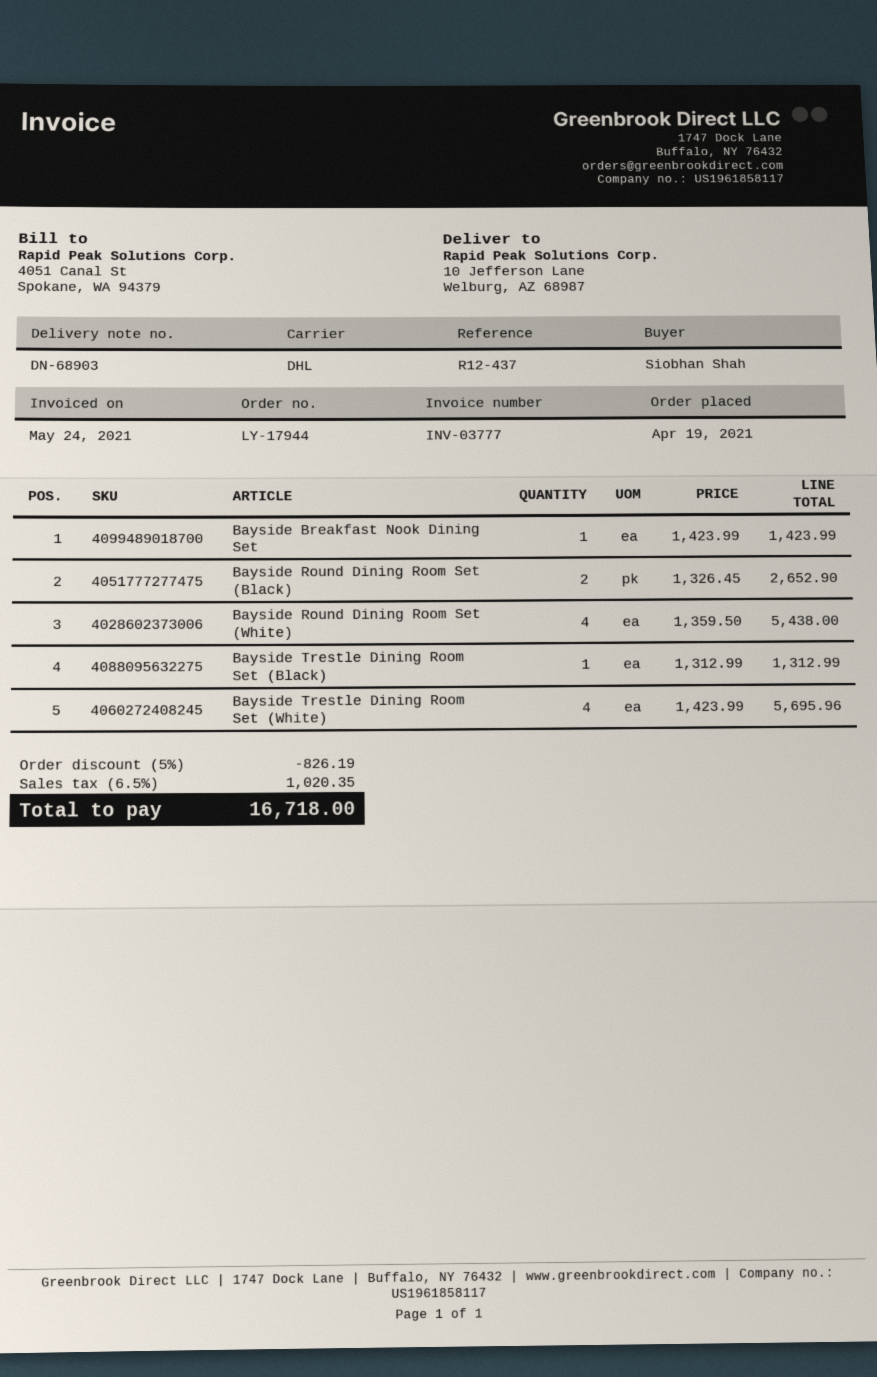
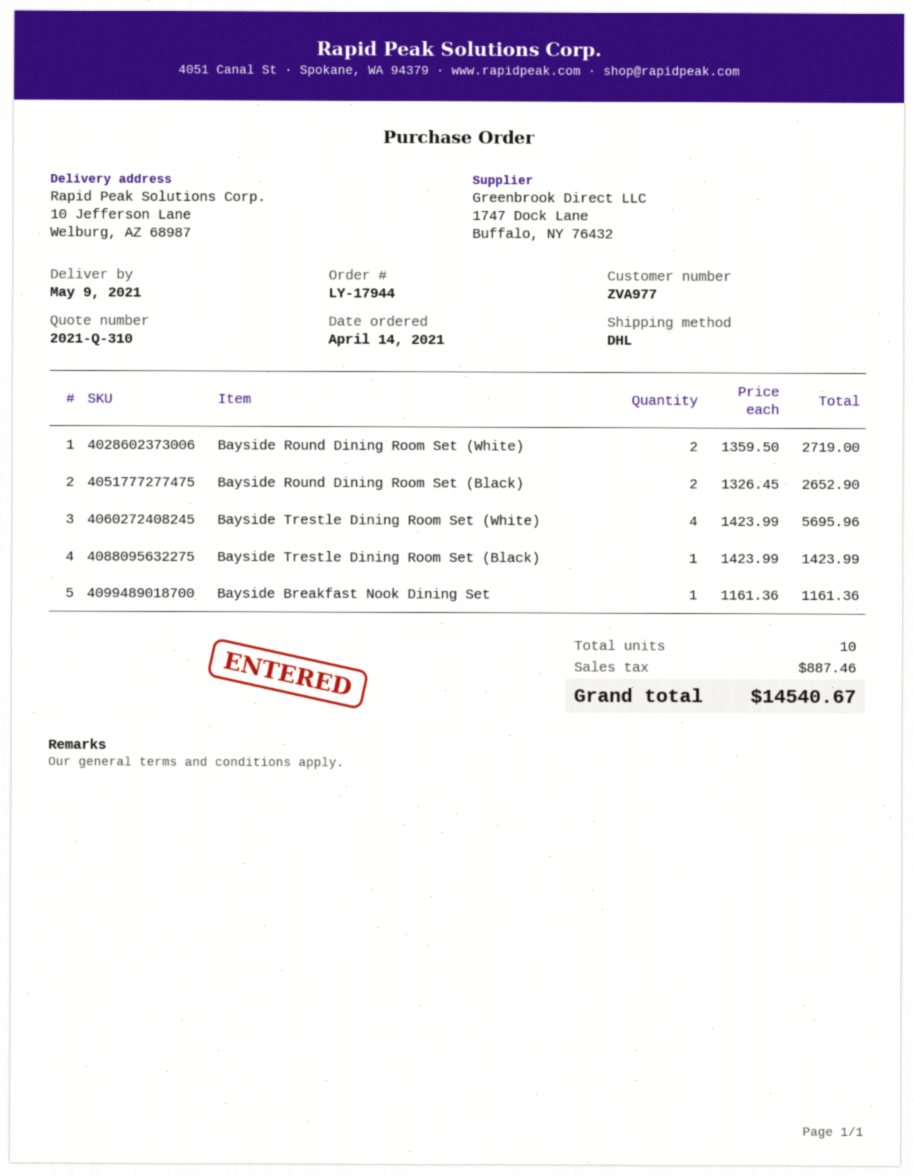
order date: 2021-04-19 -> 2021-04-14
Bayside Breakfast Nook Dining Set: 1 x 1423.99 = 1423.99 -> 1 x 1161.36 = 1161.36
Bayside Round Dining Room Set (White): 4 x 1359.50 = 5438.00 -> 2 x 1359.50 = 2719.00
Bayside Trestle Dining Room Set (Black): 1 x 1312.99 = 1312.99 -> 1 x 1423.99 = 1423.99
discount: 5% = 826.19 -> none
tax: 1020.35 -> 887.46
total: 16718.00 -> 14540.67

